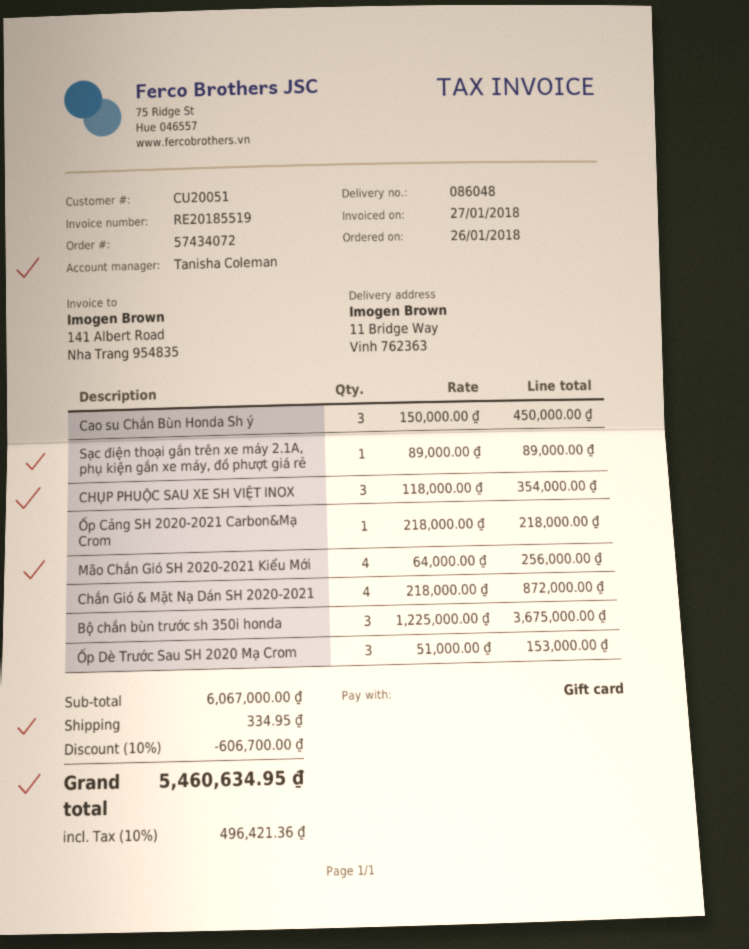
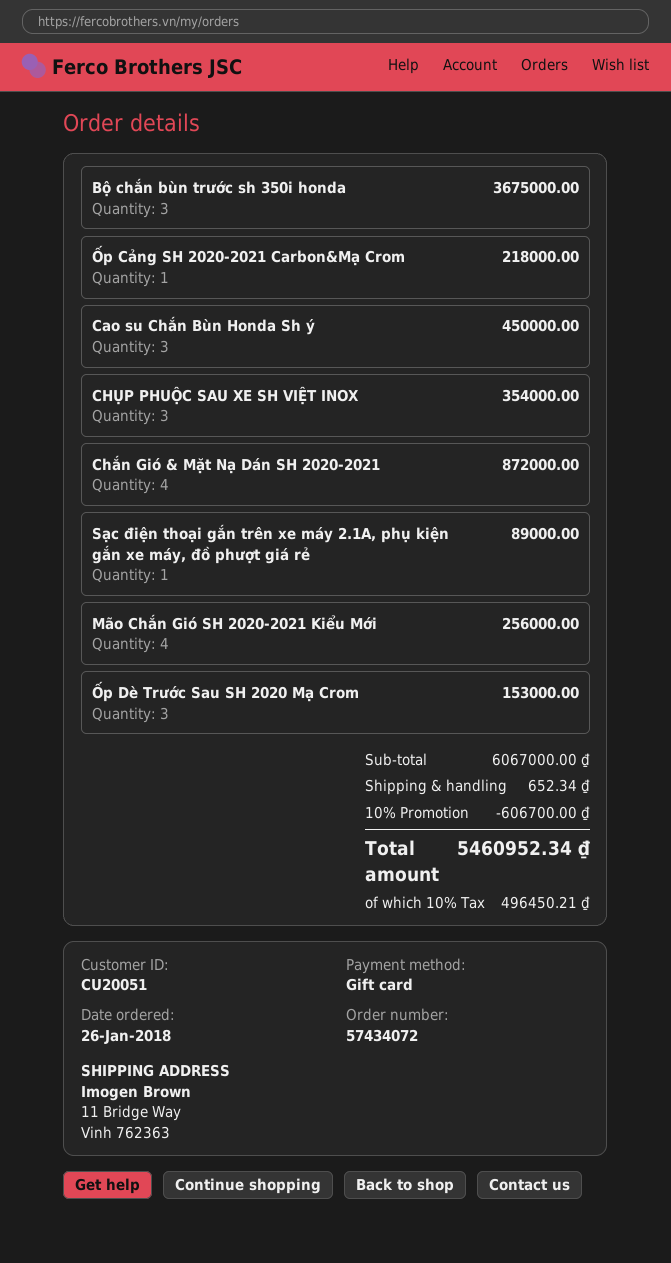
shipping: 334.95 -> 652.34
tax: 10% = 496421.36 -> 10% = 496450.21
total: 5460634.95 -> 5460952.34

